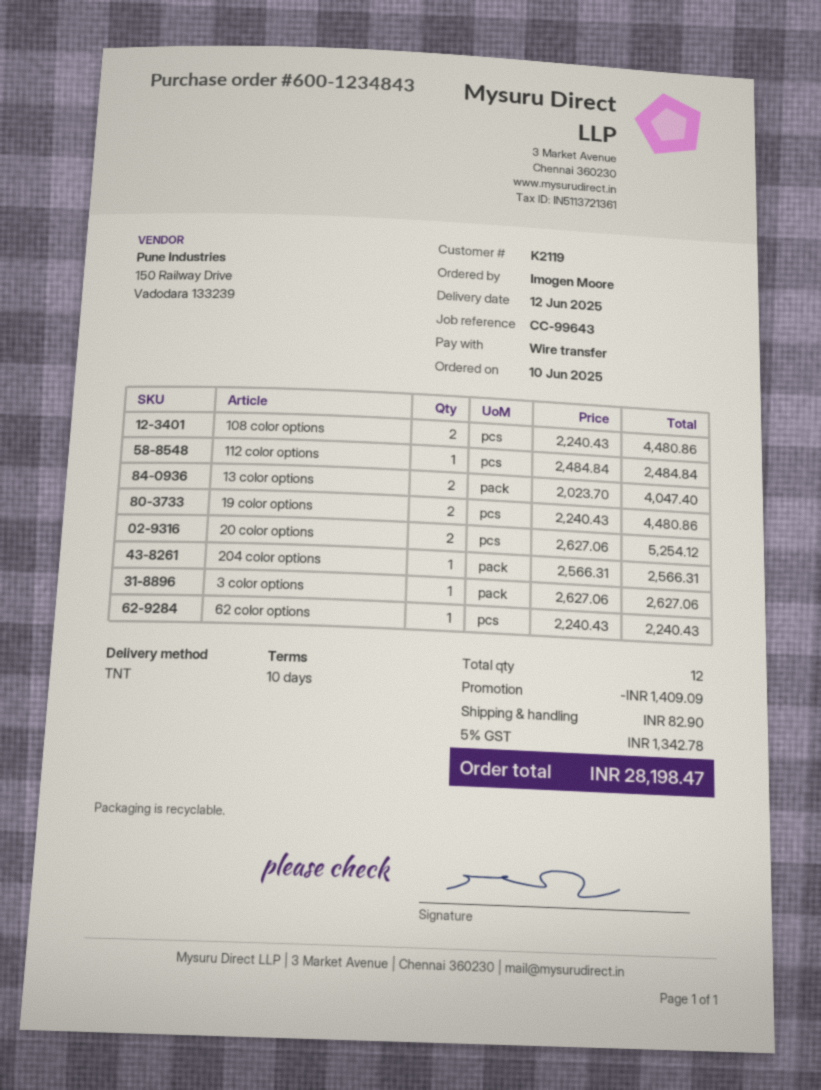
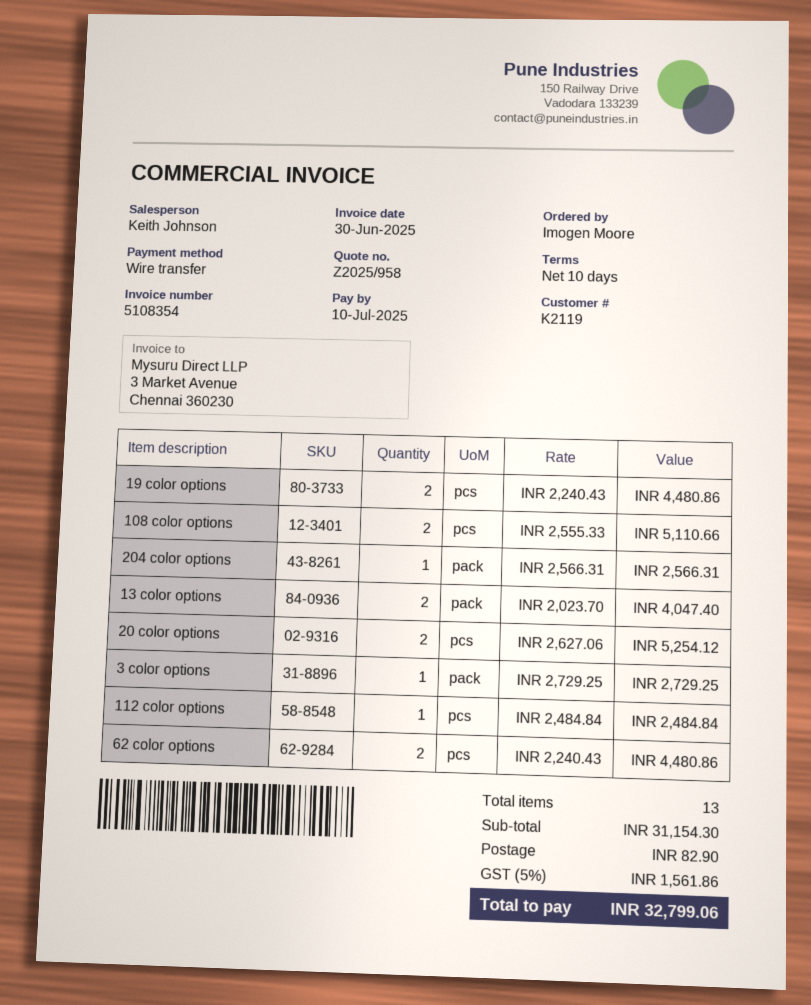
108 color options: 2 x 2240.43 = 4480.86 -> 2 x 2555.33 = 5110.66
3 color options: 1 x 2627.06 = 2627.06 -> 1 x 2729.25 = 2729.25
62 color options: 1 x 2240.43 = 2240.43 -> 2 x 2240.43 = 4480.86
total quantity: 12 -> 13
discount: 1409.09 -> none
tax: 5% = 1342.78 -> 5% = 1561.86
total: 28198.47 -> 32799.06

